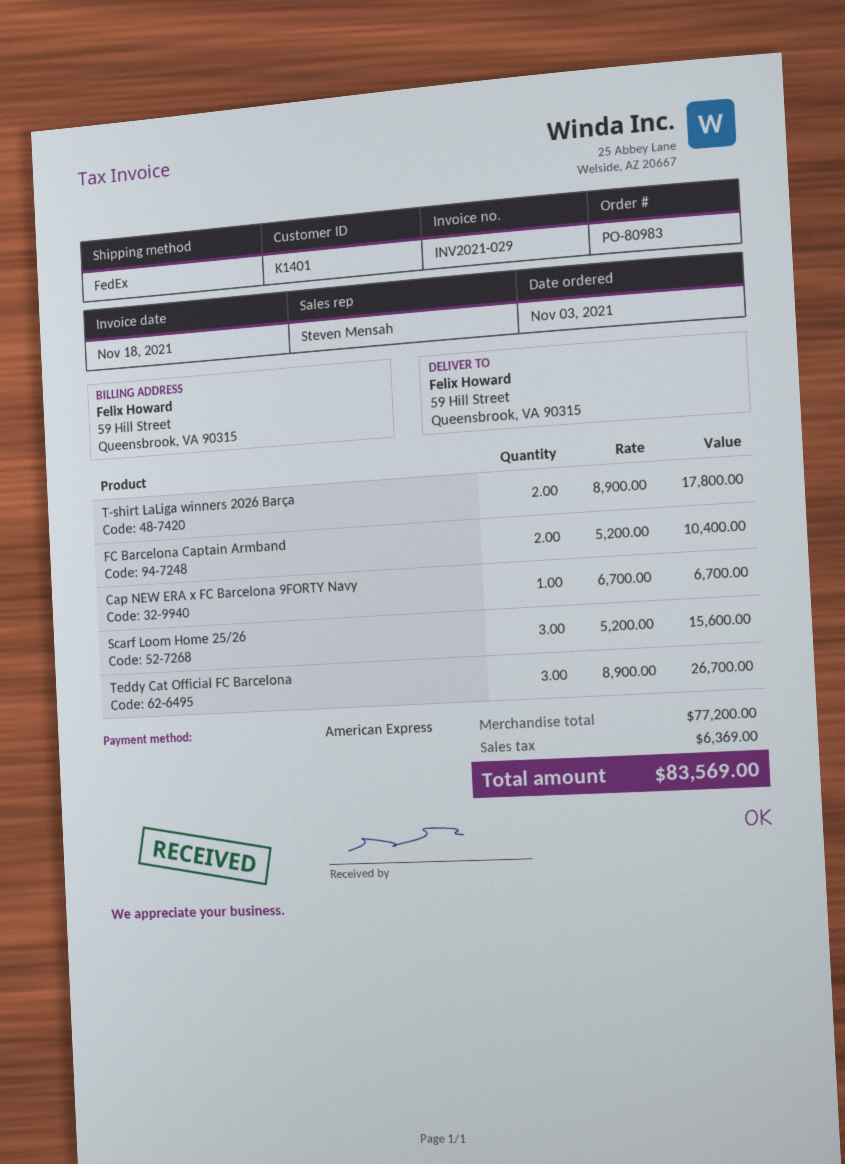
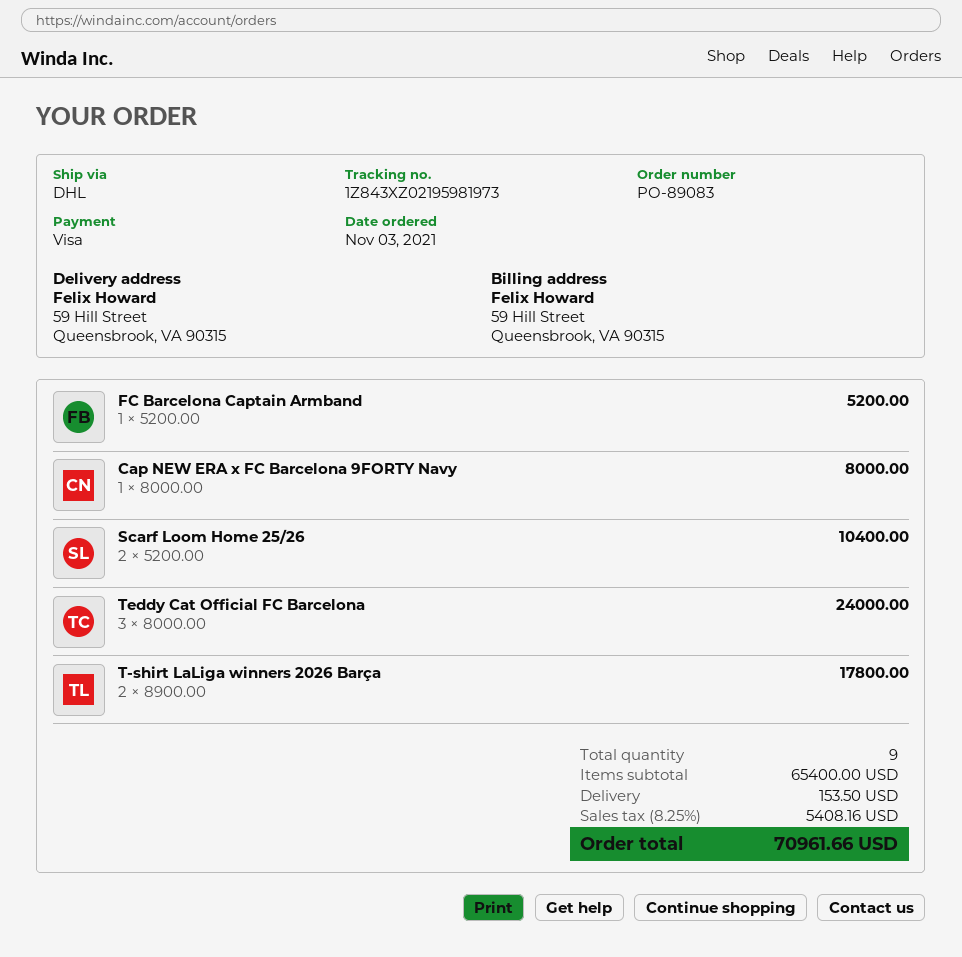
order number: PO-80983 -> PO-89083
payment method: American Express -> Visa
shipping method: FedEx -> DHL
FC Barcelona Captain Armband: 2 x 5200.00 = 10400.00 -> 1 x 5200.00 = 5200.00
Cap NEW ERA x FC Barcelona 9FORTY Navy: 1 x 6700.00 = 6700.00 -> 1 x 8000.00 = 8000.00
Scarf Loom Home 25/26: 3 x 5200.00 = 15600.00 -> 2 x 5200.00 = 10400.00
Teddy Cat Official FC Barcelona: 3 x 8900.00 = 26700.00 -> 3 x 8000.00 = 24000.00
subtotal: 77200.00 -> 65400.00
shipping: none -> 153.50
tax: 6369.00 -> 5408.16
total: 83569.00 -> 70961.66

